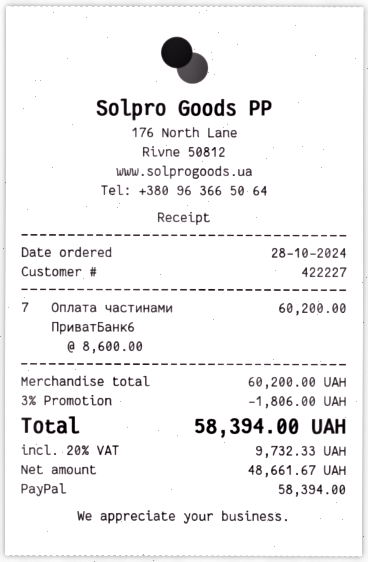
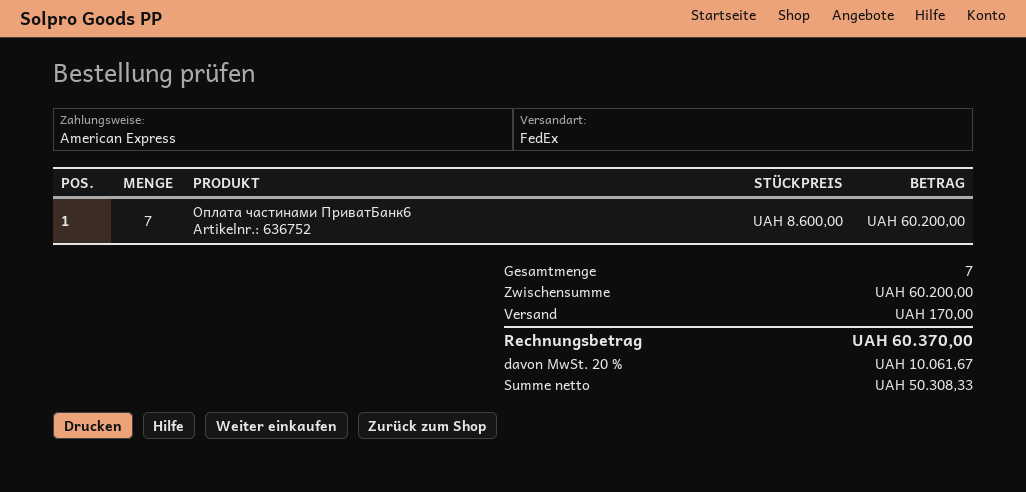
payment method: PayPal -> American Express
discount: 3% = 1806.00 -> none
shipping: none -> 170.00
net: 48661.67 -> 50308.33
tax: 20% = 9732.33 -> 20% = 10061.67
total: 58394.00 -> 60370.00

